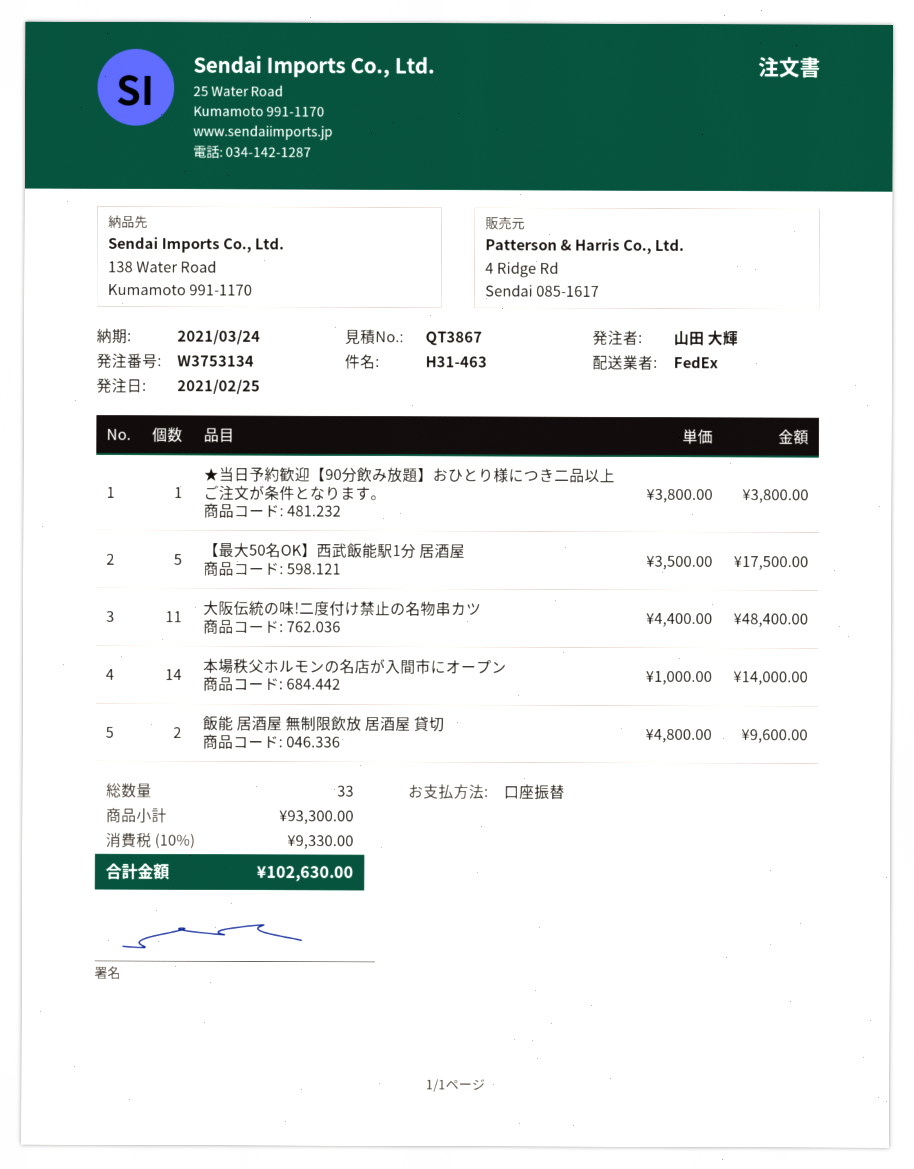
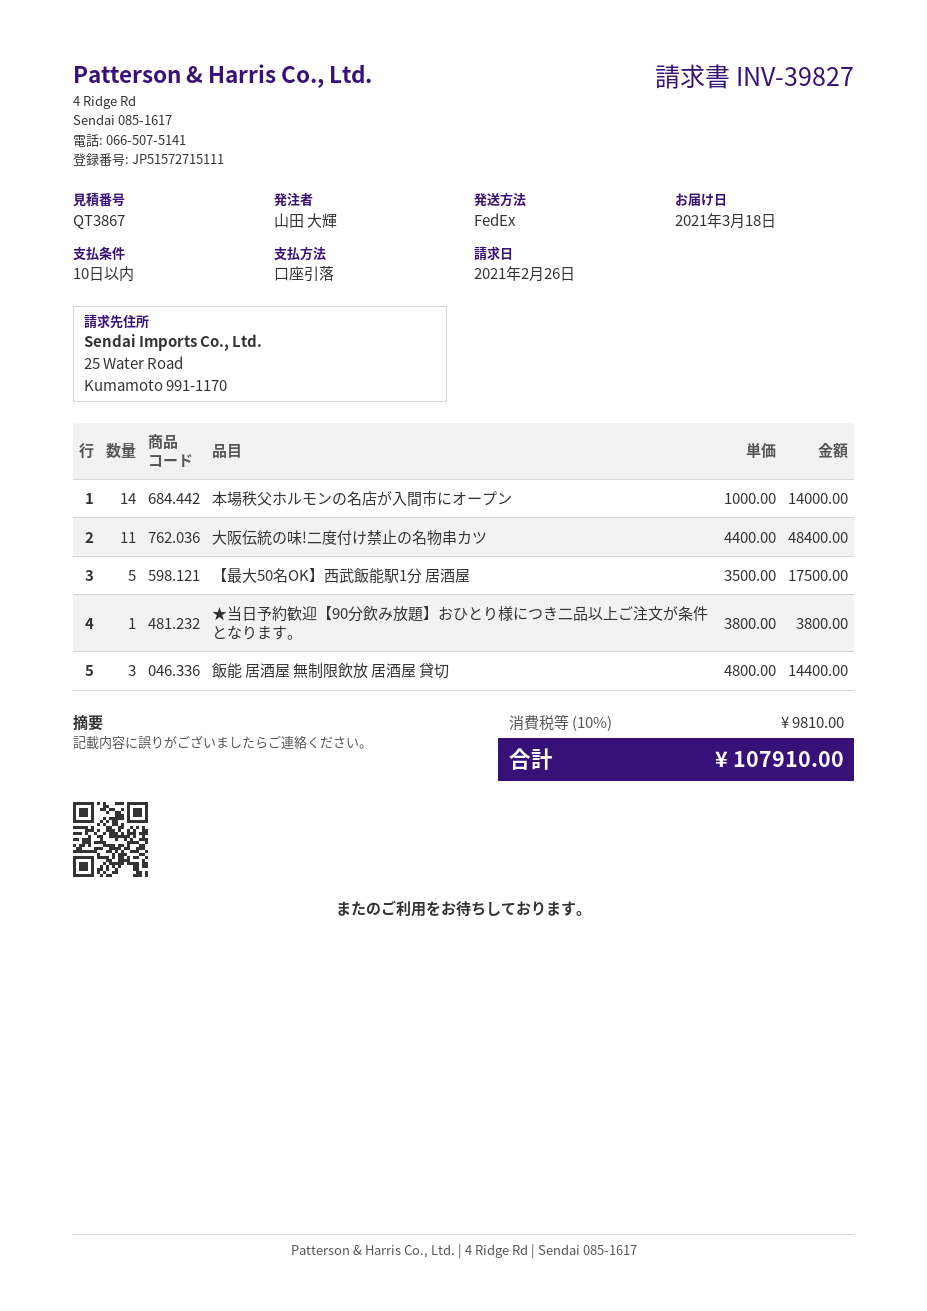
delivery date: 2021-03-24 -> 2021-03-18
飯能 居酒屋 無制限飲放 居酒屋 貸切: 2 x 4800.00 = 9600.00 -> 3 x 4800.00 = 14400.00
tax: 10% = 9330.00 -> 10% = 9810.00
total: 102630.00 -> 107910.00

